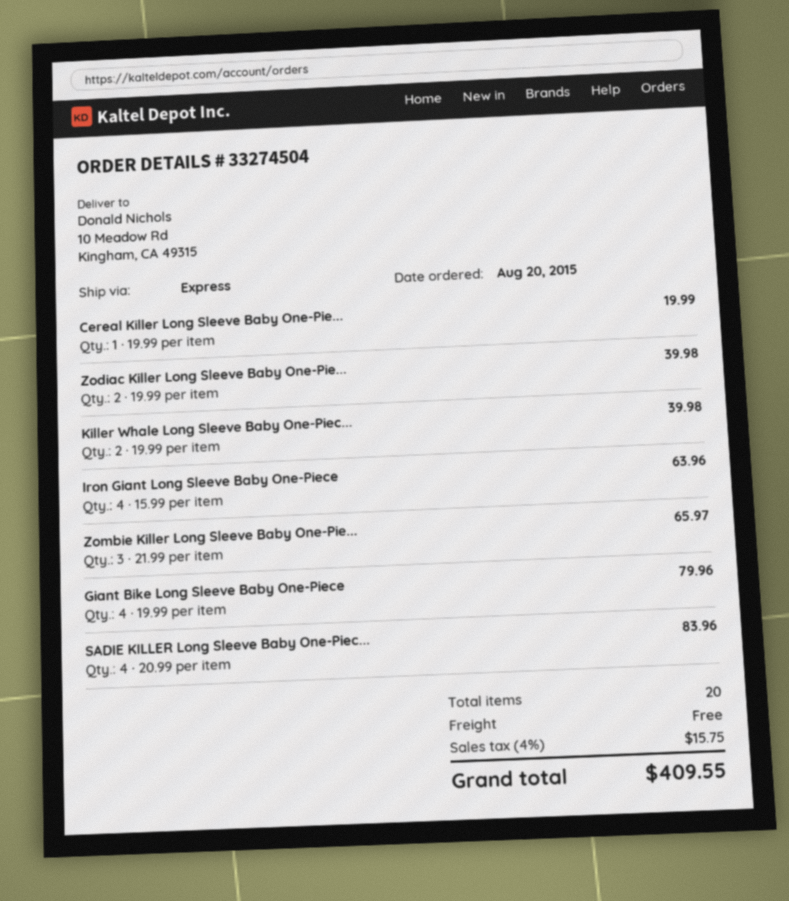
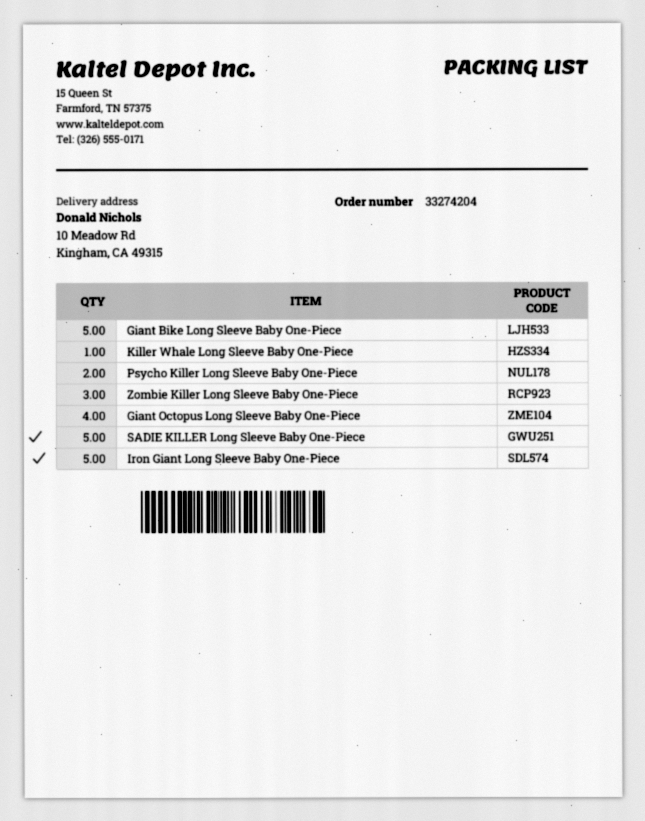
order number: 33274504 -> 33274204
Cereal Killer Long Sleeve Baby One-Pie...: 1 -> none
Zodiac Killer Long Sleeve Baby One-Pie...: 2 -> none
Killer Whale Long Sleeve Baby One-Piec...: 2 -> 1
Iron Giant Long Sleeve Baby One-Piece: 4 -> 5
Giant Bike Long Sleeve Baby One-Piece: 4 -> 5
SADIE KILLER Long Sleeve Baby One-Piec...: 4 -> 5
Psycho Killer Long Sleeve Baby One-Piece: none -> 2
Giant Octopus Long Sleeve Baby One-Piece: none -> 4

